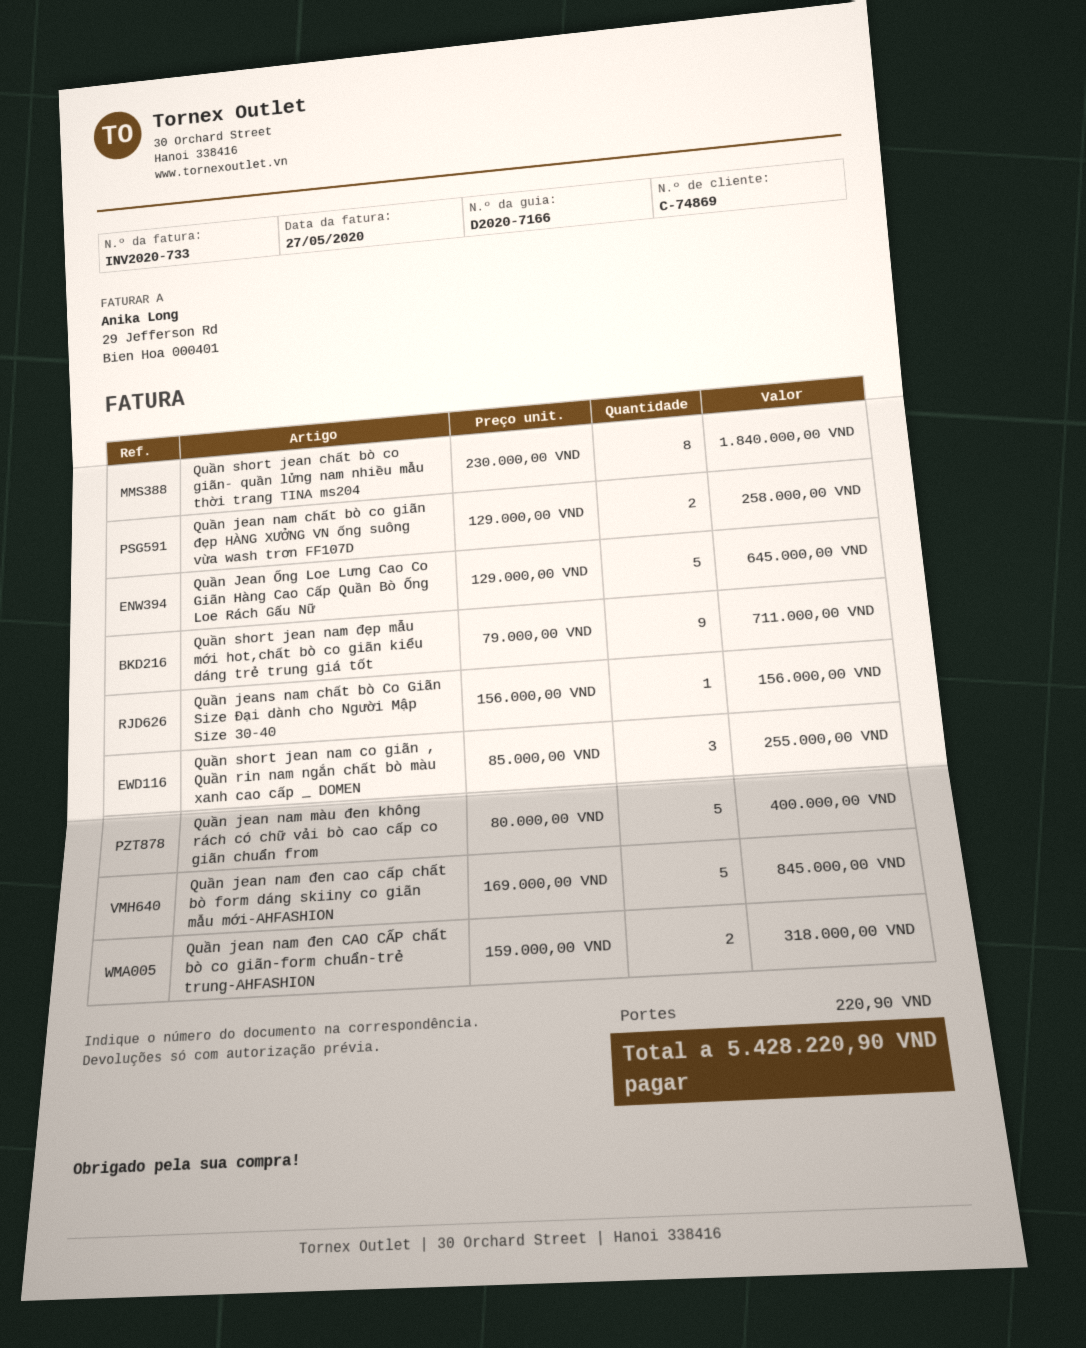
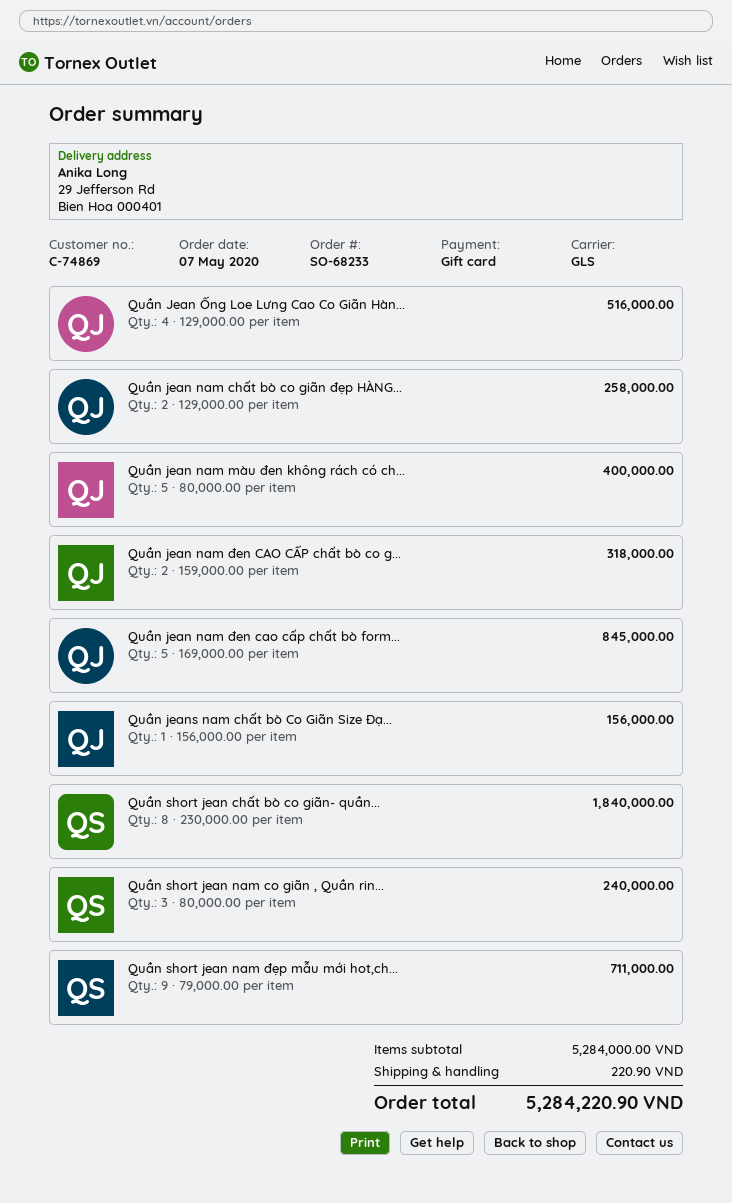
Quần Jean Ống Loe Lưng Cao Co Giãn Hàng Cao Cấp Quần Bò Ống Loe Rách Gấu Nữ: 5 x 129000.00 = 645000.00 -> 4 x 129000.00 = 516000.00
Quần short jean nam co giãn , Quần rin nam ngắn chất bò màu xanh cao cấp _ DOMEN: 3 x 85000.00 = 255000.00 -> 3 x 80000.00 = 240000.00
total: 5428220.90 -> 5284220.90

